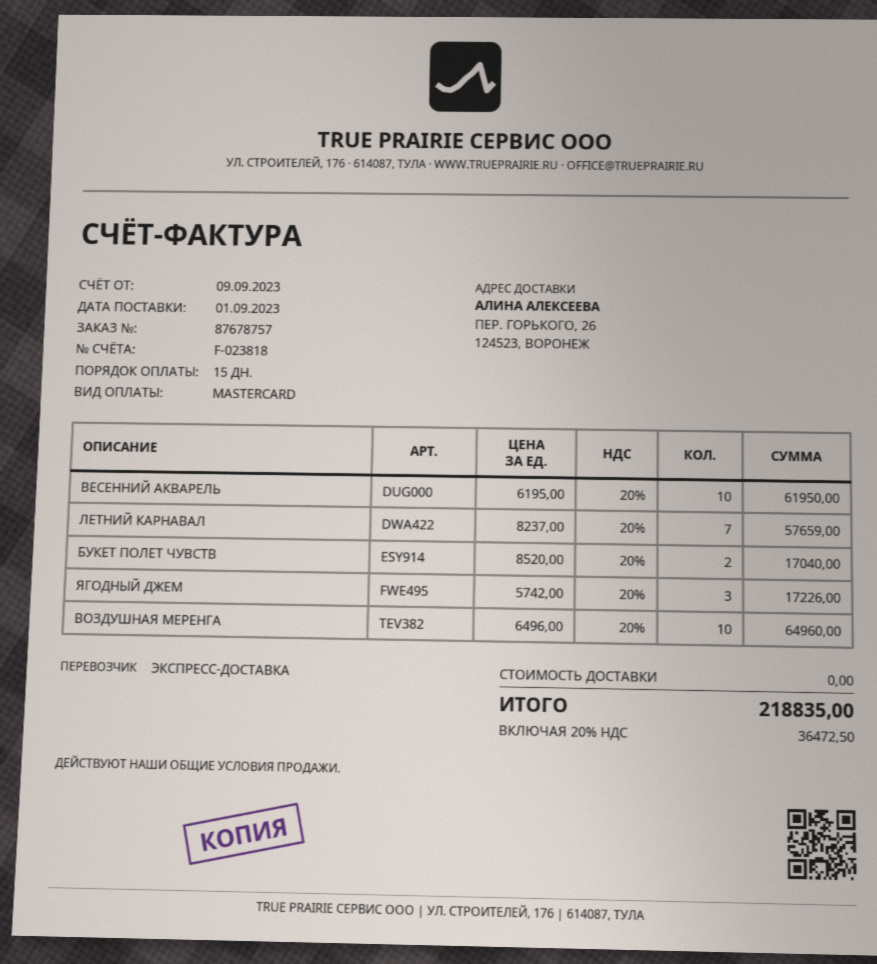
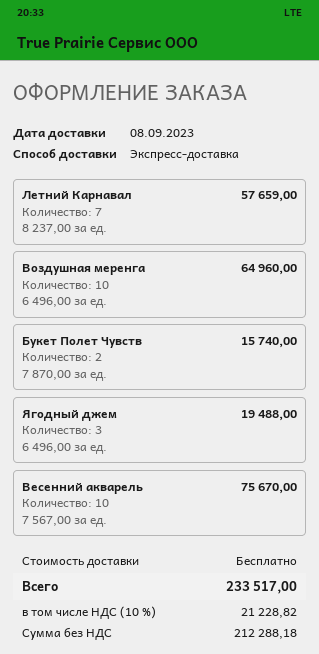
delivery date: 2023-09-01 -> 2023-09-08
ВЕСЕННИЙ АКВАРЕЛЬ: 10 x 6195.00 = 61950.00 -> 10 x 7567.00 = 75670.00
БУКЕТ ПОЛЕТ ЧУВСТВ: 2 x 8520.00 = 17040.00 -> 2 x 7870.00 = 15740.00
ЯГОДНЫЙ ДЖЕМ: 3 x 5742.00 = 17226.00 -> 3 x 6496.00 = 19488.00
tax: 20% = 36472.50 -> 10% = 21228.82
total: 218835.00 -> 233517.00

